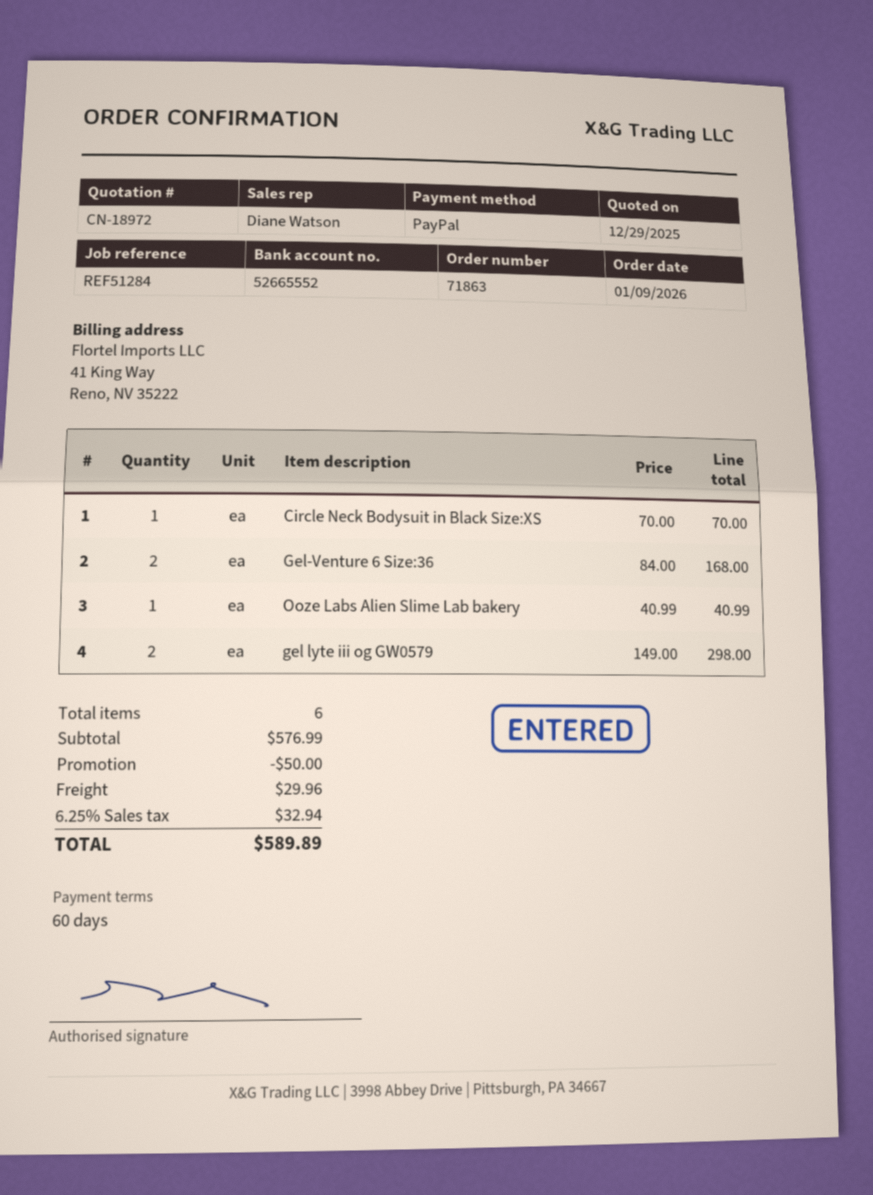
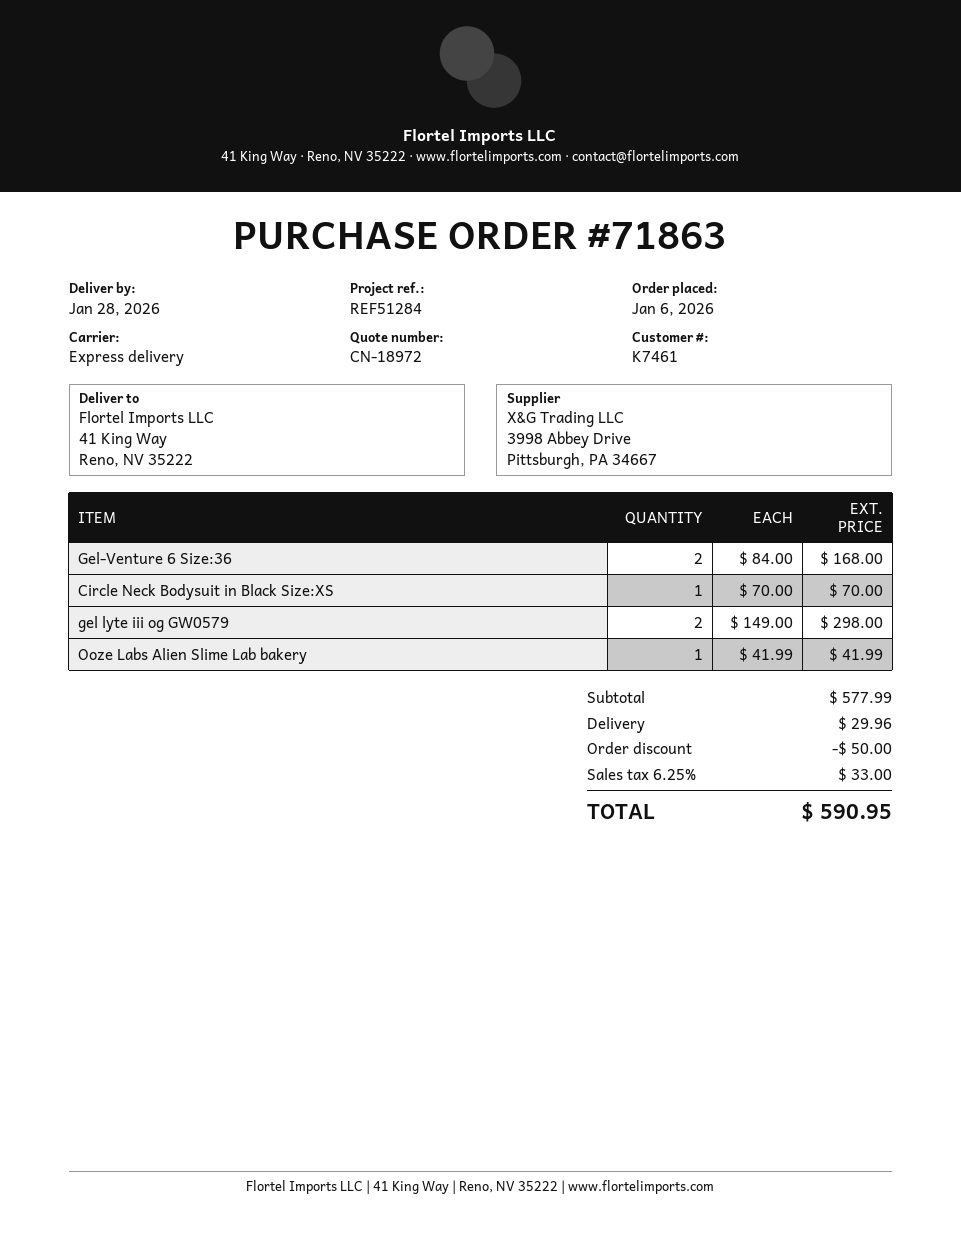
order date: 2026-01-09 -> 2026-01-06
Ooze Labs Alien Slime Lab bakery: 1 x 40.99 = 40.99 -> 1 x 41.99 = 41.99
subtotal: 576.99 -> 577.99
tax: 6.25% = 32.94 -> 6.25% = 33.00
total: 589.89 -> 590.95

